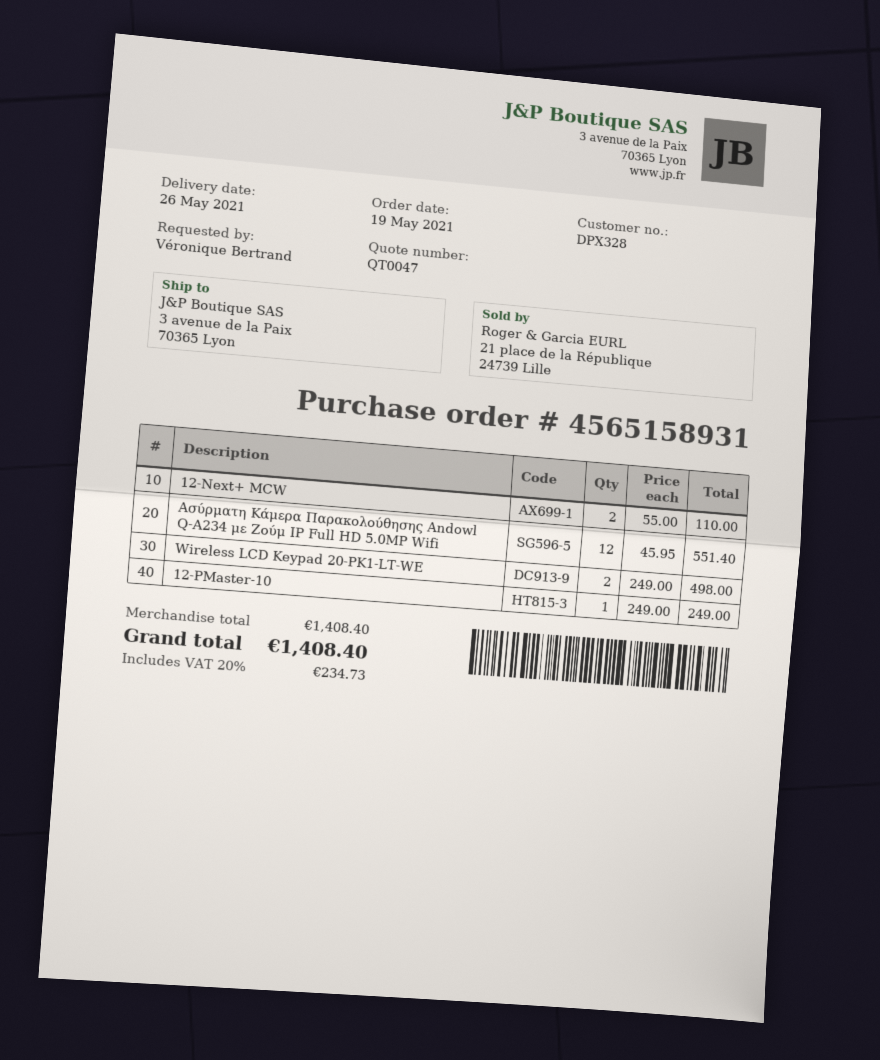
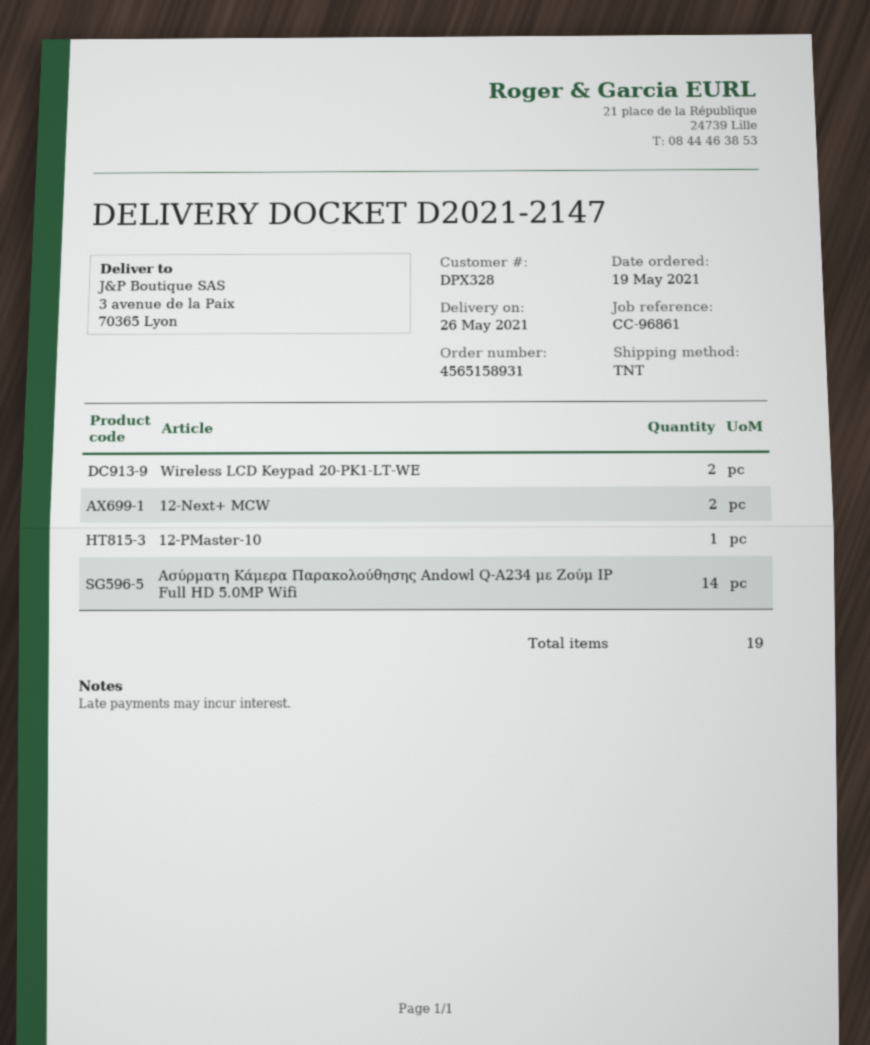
Ασύρματη Κάμερα Παρακολούθησης Andowl Q-A234 με Ζούμ IP Full HD 5.0MP Wifi: 12 -> 14

